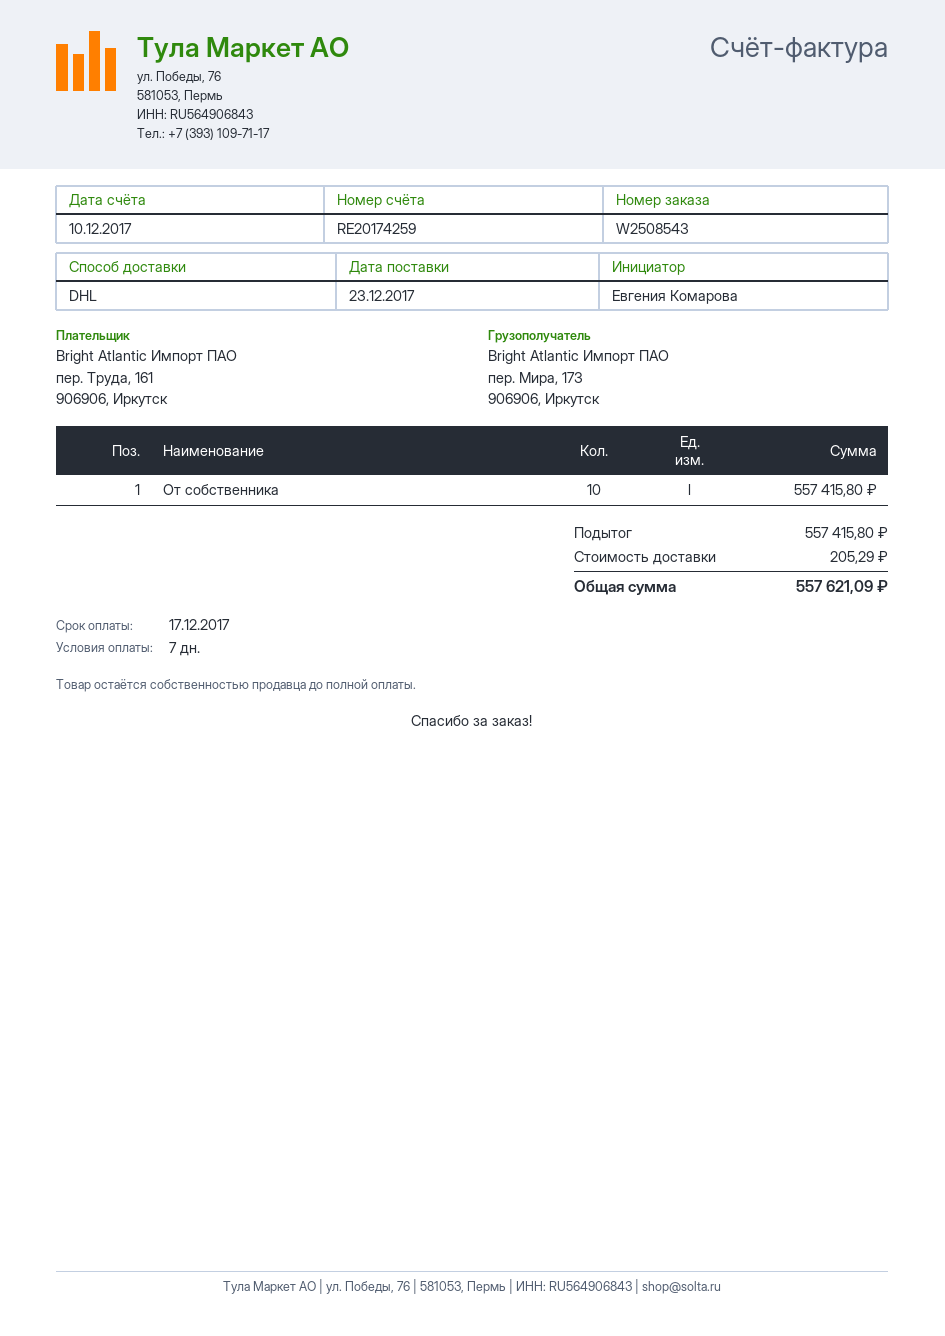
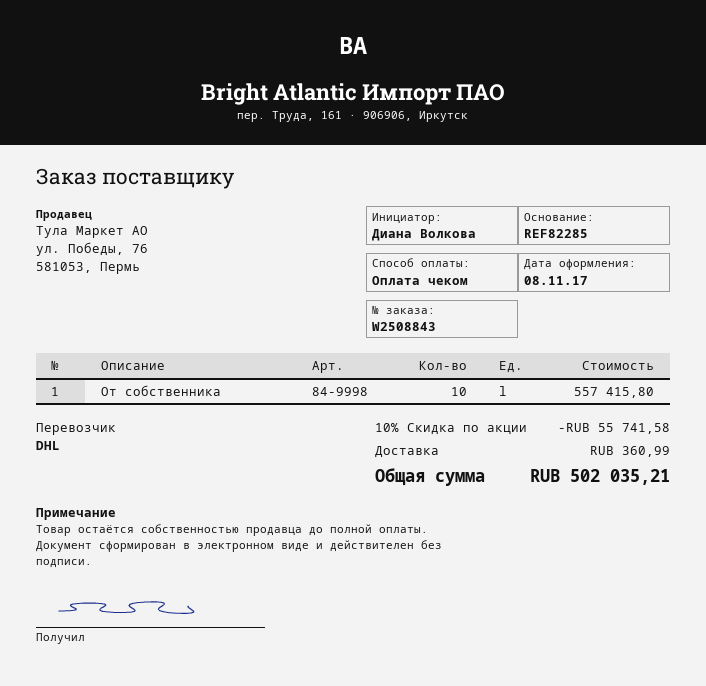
order number: W2508543 -> W2508843
ordered by: Евгения Комарова -> Диана Волкова
discount: none -> 10% = 55741.58
shipping: 205.29 -> 360.99
total: 557621.09 -> 502035.21

